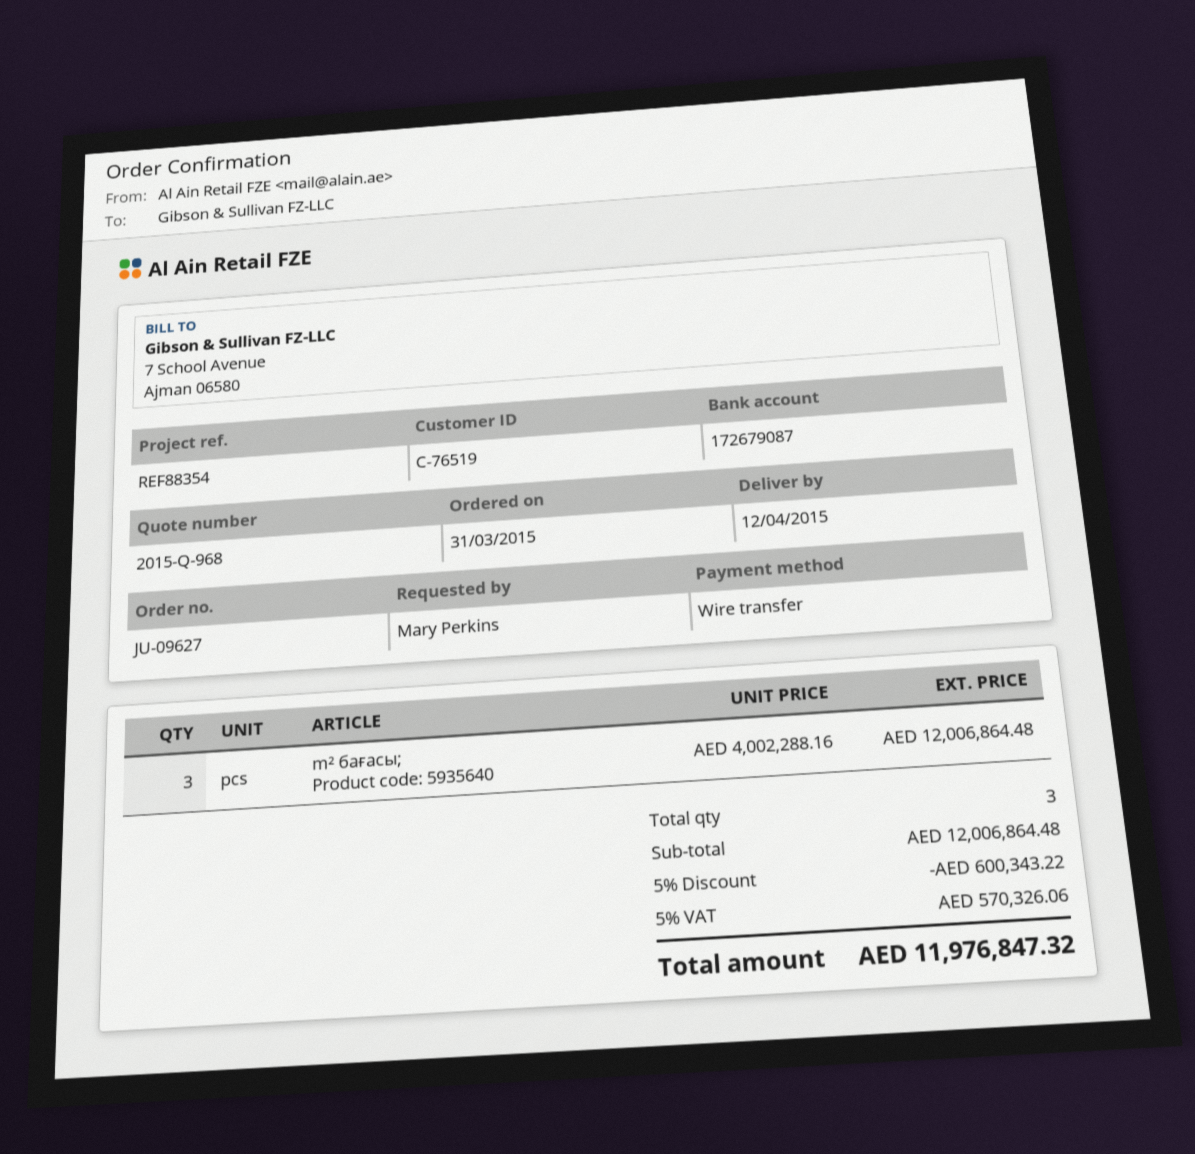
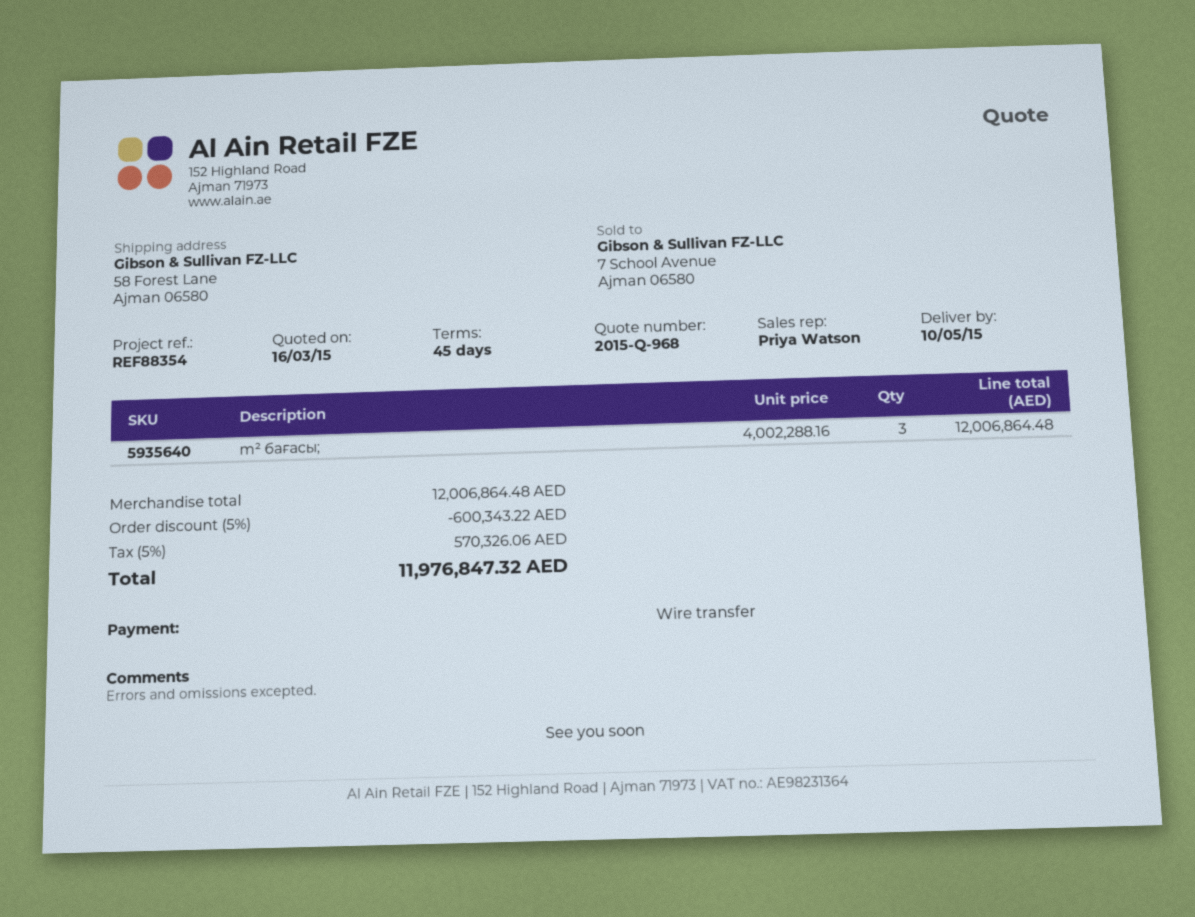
delivery date: 2015-04-12 -> 2015-05-10

